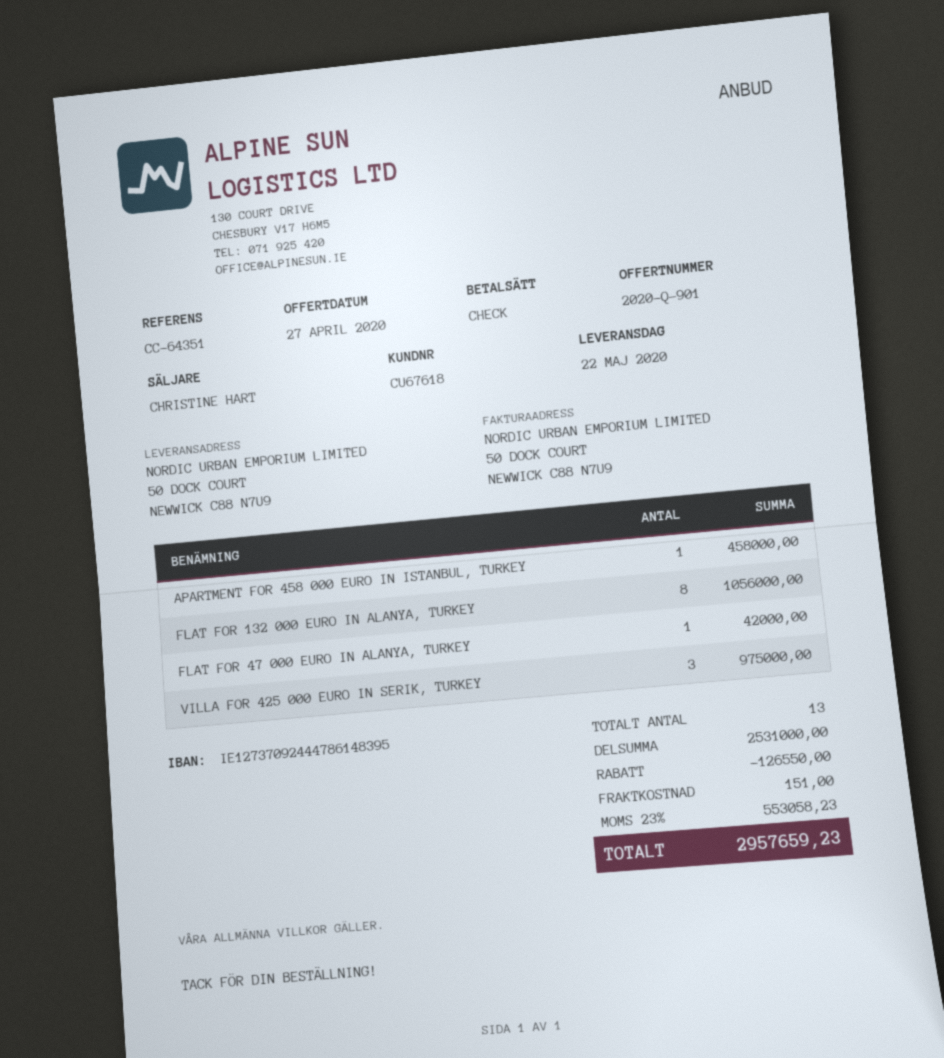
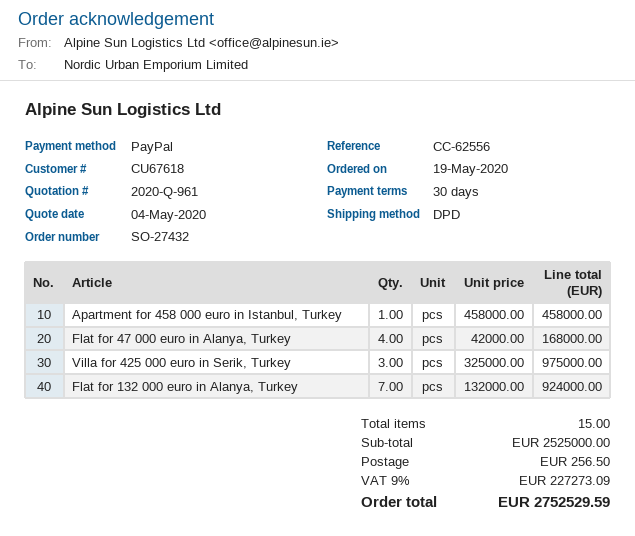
quote number: 2020-Q-901 -> 2020-Q-961
quote date: 2020-04-27 -> 2020-05-04
reference: CC-64351 -> CC-62556
payment method: cheque -> PayPal
FLAT FOR 132 000 EURO IN ALANYA, TURKEY: 8 for 1056000.00 -> 7 for 924000.00
FLAT FOR 47 000 EURO IN ALANYA, TURKEY: 1 for 42000.00 -> 4 for 168000.00
total quantity: 13 -> 15
subtotal: 2531000.00 -> 2525000.00
discount: 126550.00 -> none
shipping: 151.00 -> 256.50
tax: 23% = 553058.23 -> 9% = 227273.09
total: 2957659.23 -> 2752529.59

